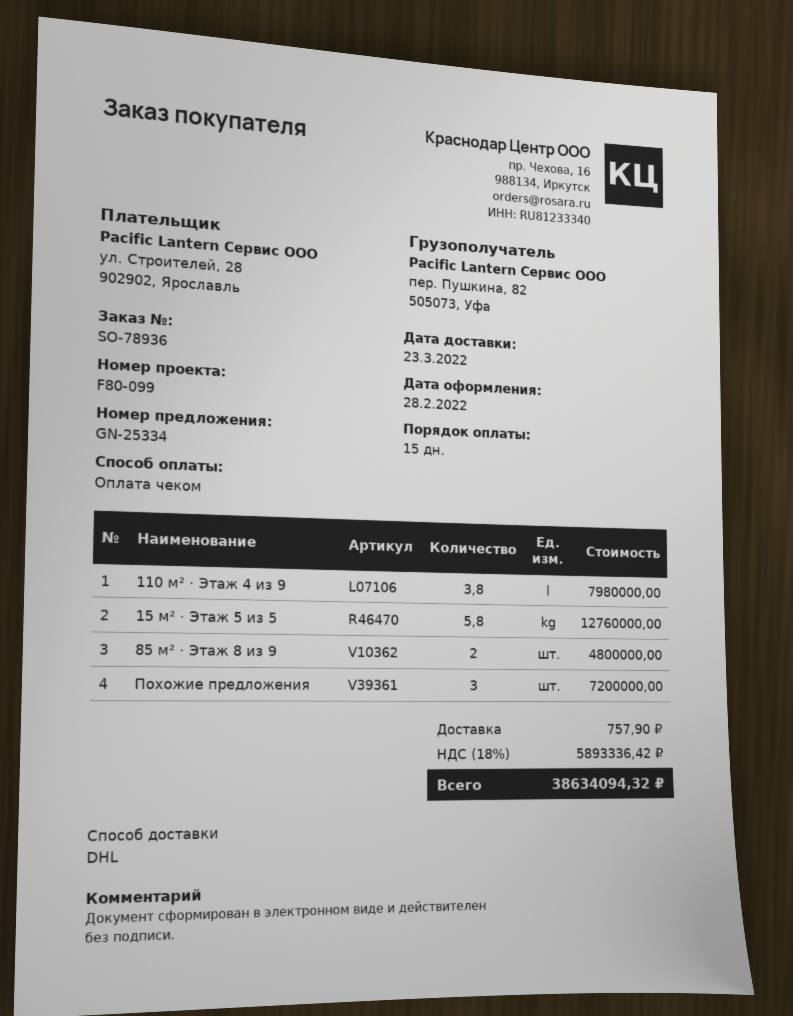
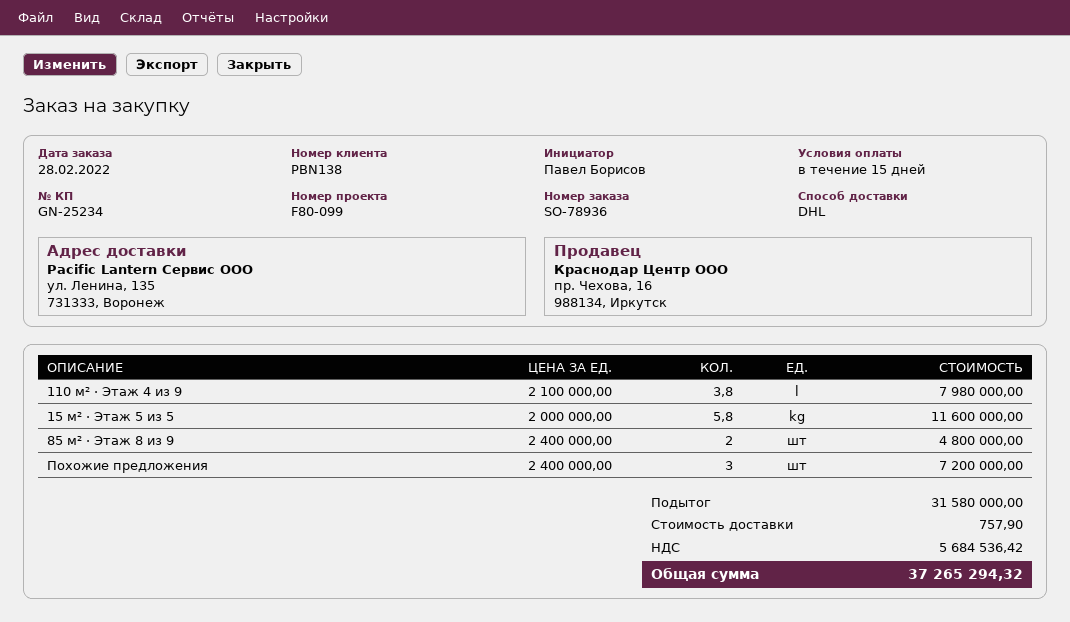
quote number: GN-25334 -> GN-25234
ship to: пер. Пушкина, 82, 505073, Уфа -> ул. Ленина, 135, 731333, Воронеж
15 м² · Этаж 5 из 5: 5.8 for 12760000.00 -> 5.8 for 11600000.00
tax: 5893336.42 -> 5684536.42
total: 38634094.32 -> 37265294.32

